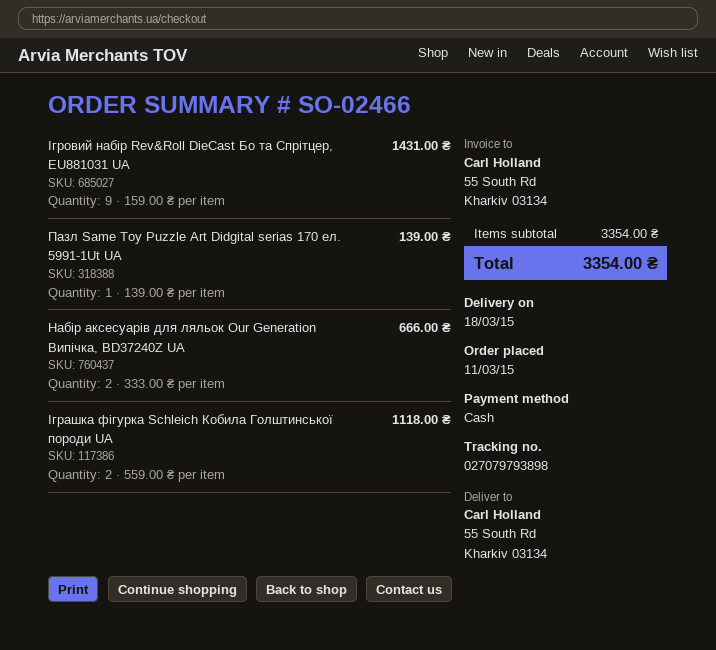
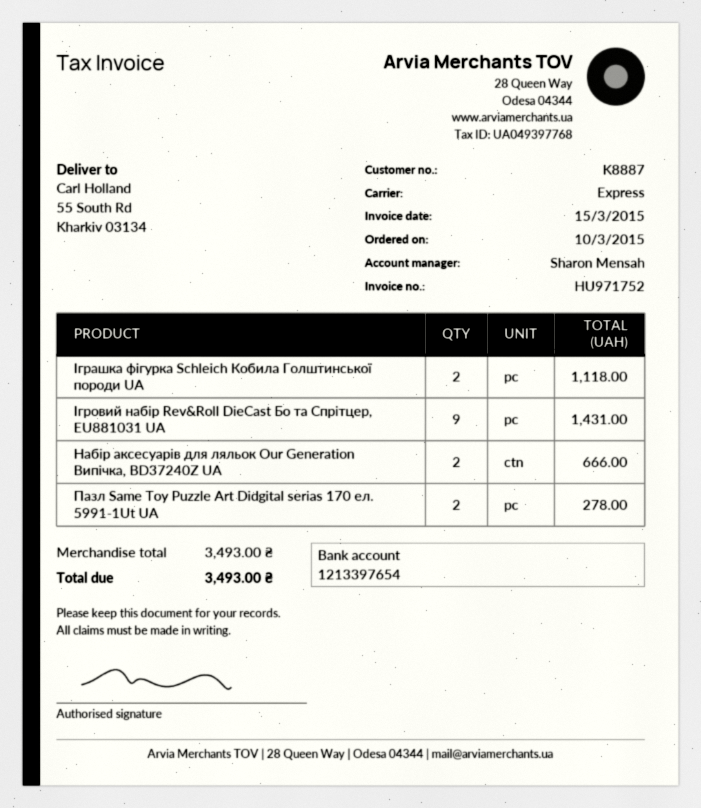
order date: 2015-03-11 -> 2015-03-10
Пазл Same Toy Puzzle Art Didgital serias 170 ел. 5991-1Ut UA: 1 for 139.00 -> 2 for 278.00
subtotal: 3354.00 -> 3493.00
total: 3354.00 -> 3493.00

